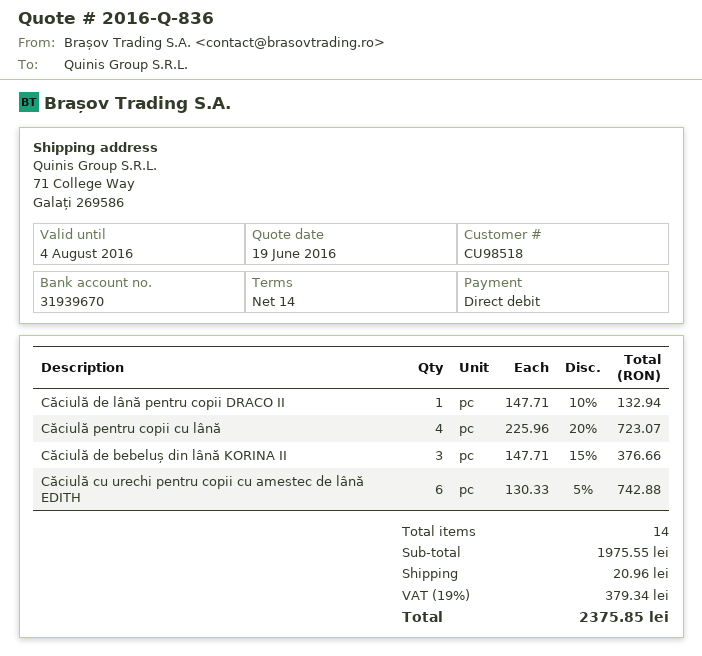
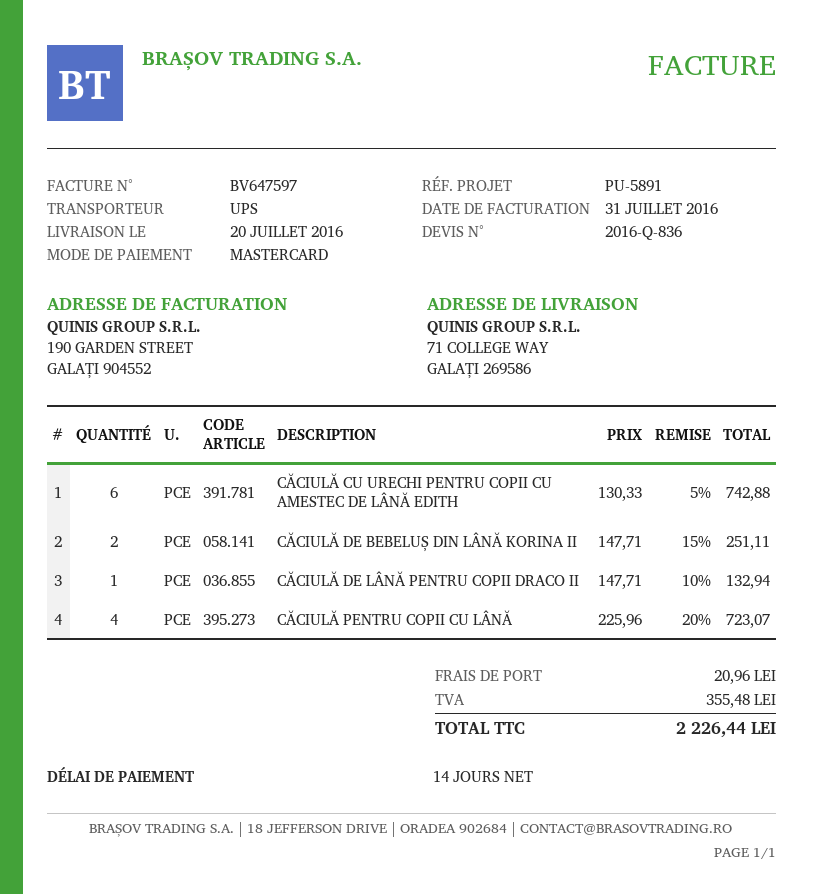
payment method: direct debit -> Mastercard
Căciulă de bebeluș din lână KORINA II: 3 x 147.71 - 15% = 376.66 -> 2 x 147.71 - 15% = 251.11
tax: 379.34 -> 355.48
total: 2375.85 -> 2226.44

